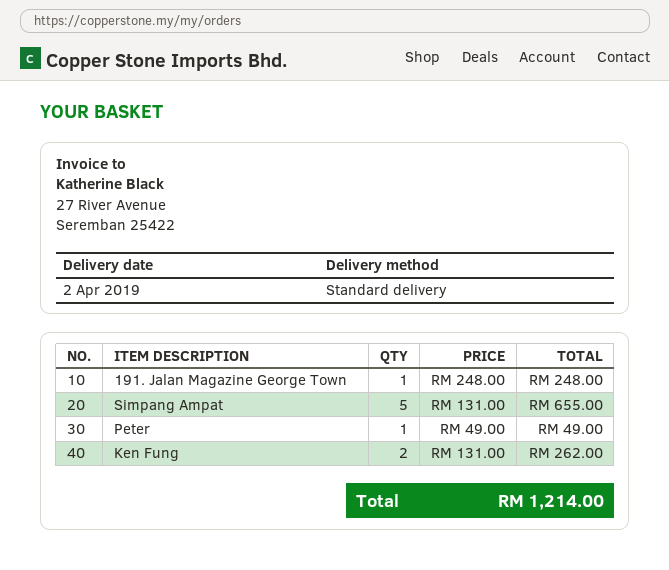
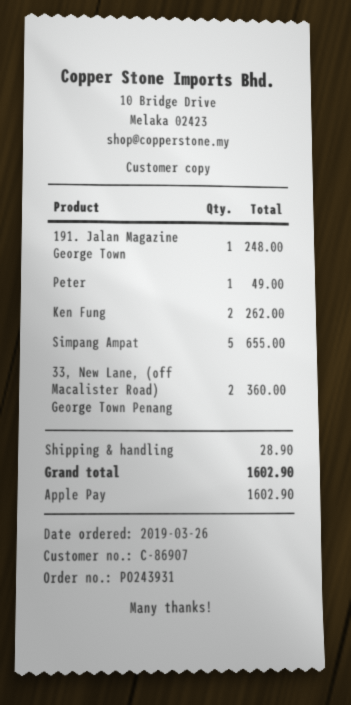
33, New Lane, (off Macalister Road) George Town Penang: none -> 2 for 360.00
shipping: none -> 28.90
total: 1214.00 -> 1602.90

